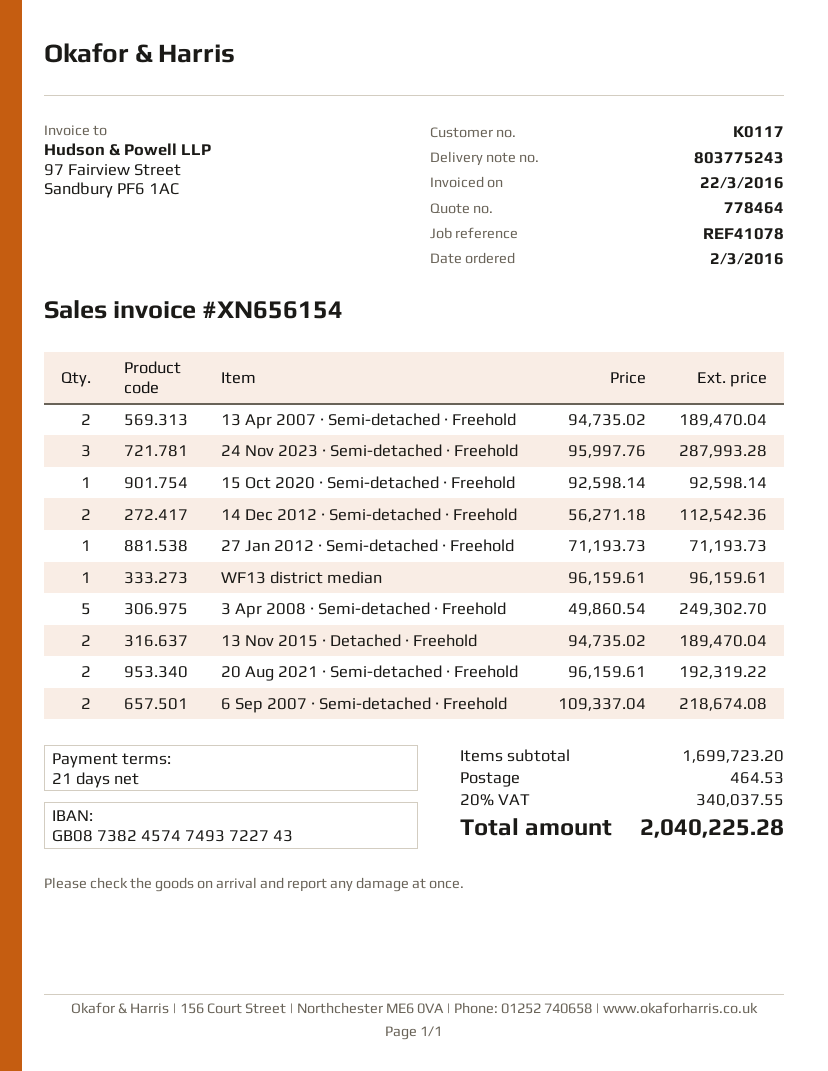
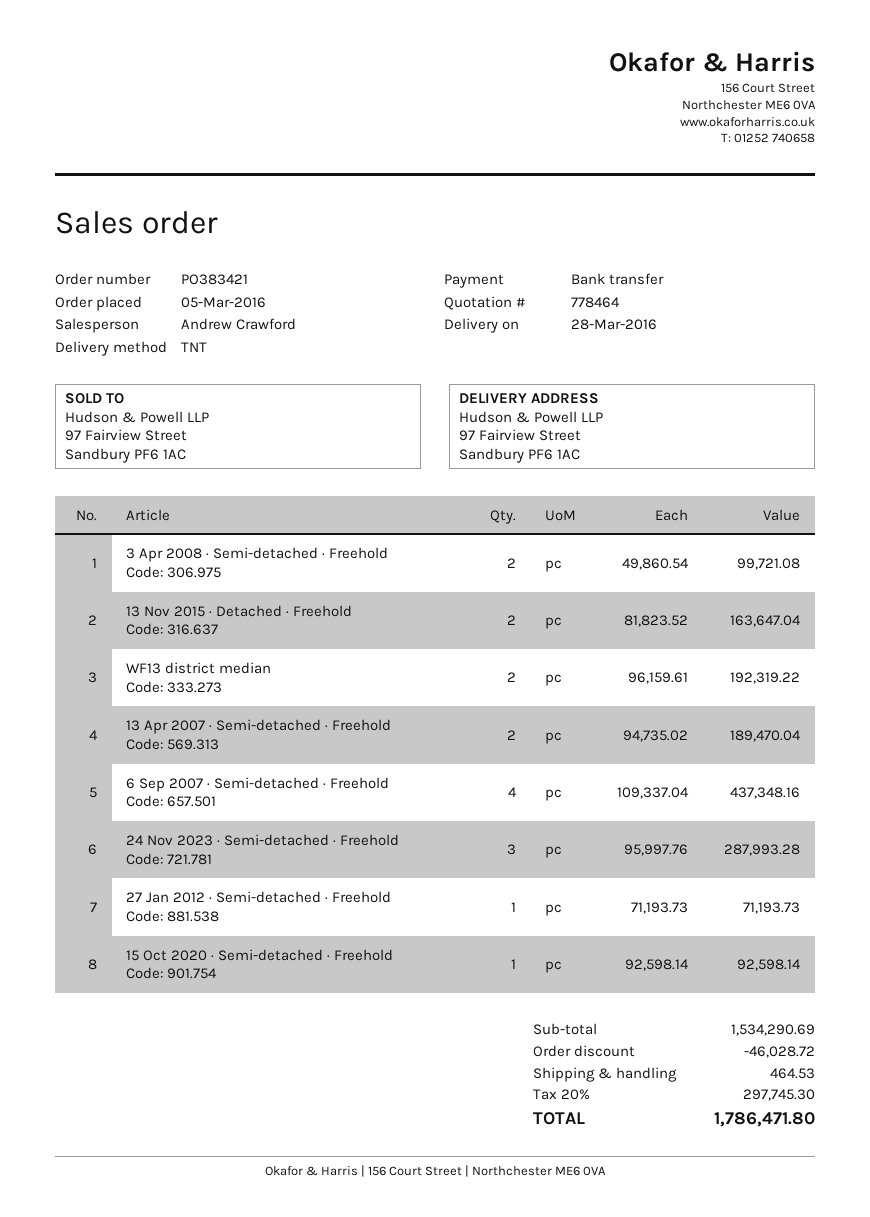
order date: 2016-03-02 -> 2016-03-05
14 Dec 2012 · Semi-detached · Freehold: 2 x 56271.18 = 112542.36 -> none
WF13 district median: 1 x 96159.61 = 96159.61 -> 2 x 96159.61 = 192319.22
3 Apr 2008 · Semi-detached · Freehold: 5 x 49860.54 = 249302.70 -> 2 x 49860.54 = 99721.08
13 Nov 2015 · Detached · Freehold: 2 x 94735.02 = 189470.04 -> 2 x 81823.52 = 163647.04
20 Aug 2021 · Semi-detached · Freehold: 2 x 96159.61 = 192319.22 -> none
6 Sep 2007 · Semi-detached · Freehold: 2 x 109337.04 = 218674.08 -> 4 x 109337.04 = 437348.16
subtotal: 1699723.20 -> 1534290.69
discount: none -> 46028.72
tax: 20% = 340037.55 -> 20% = 297745.30
total: 2040225.28 -> 1786471.80

